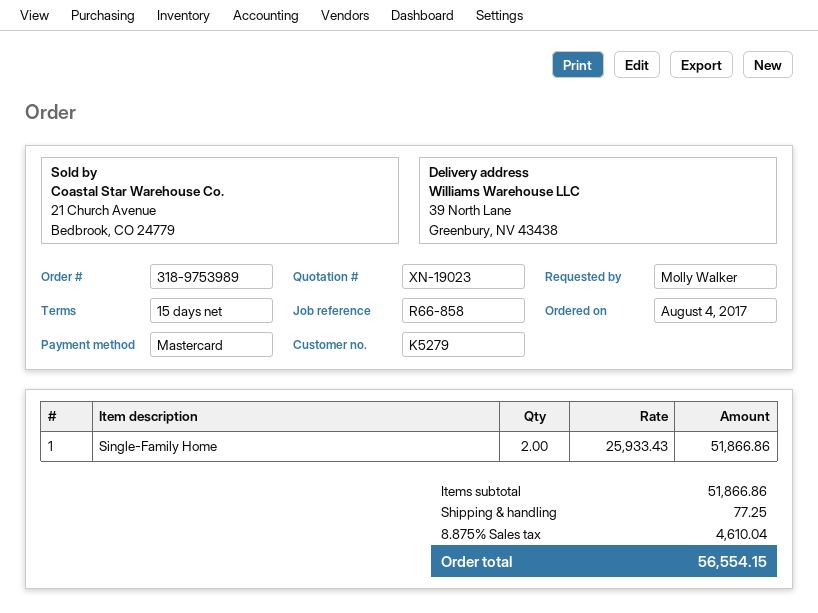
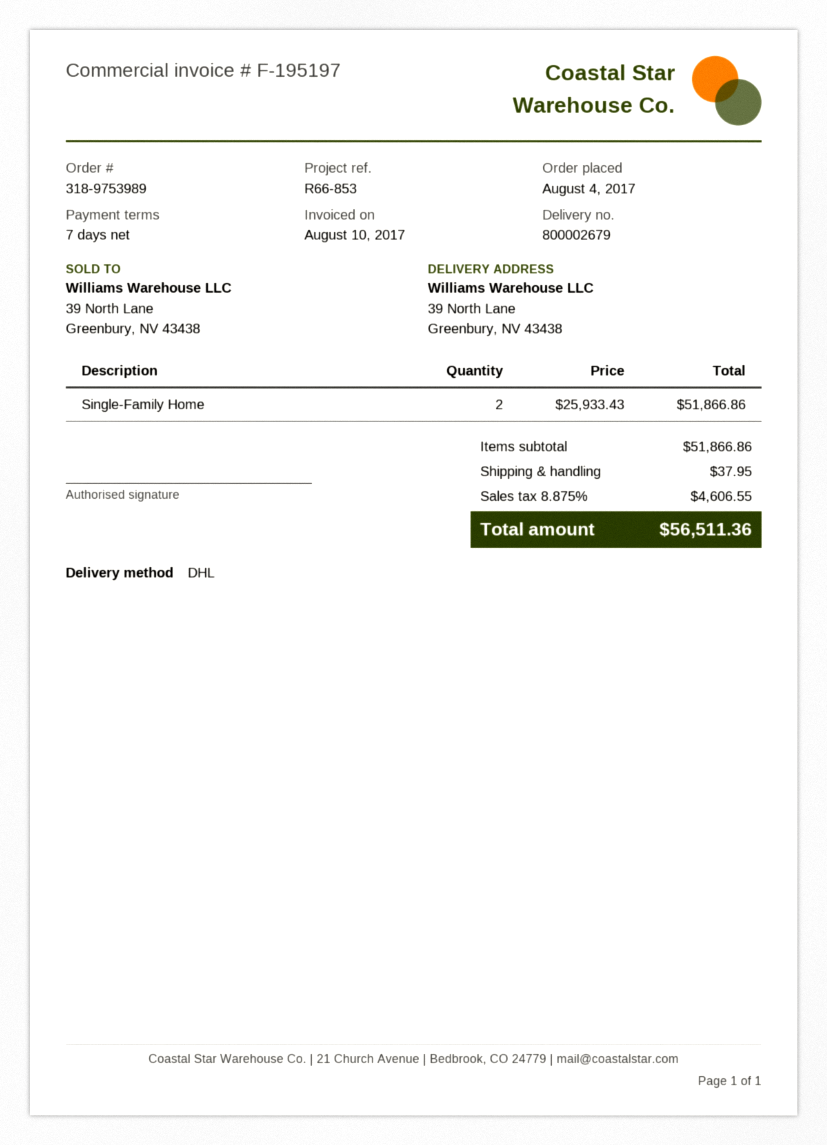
payment terms: 15 days -> 7 days
reference: R66-858 -> R66-853
shipping: 77.25 -> 37.95
tax: 8.875% = 4610.04 -> 8.875% = 4606.55
total: 56554.15 -> 56511.36

